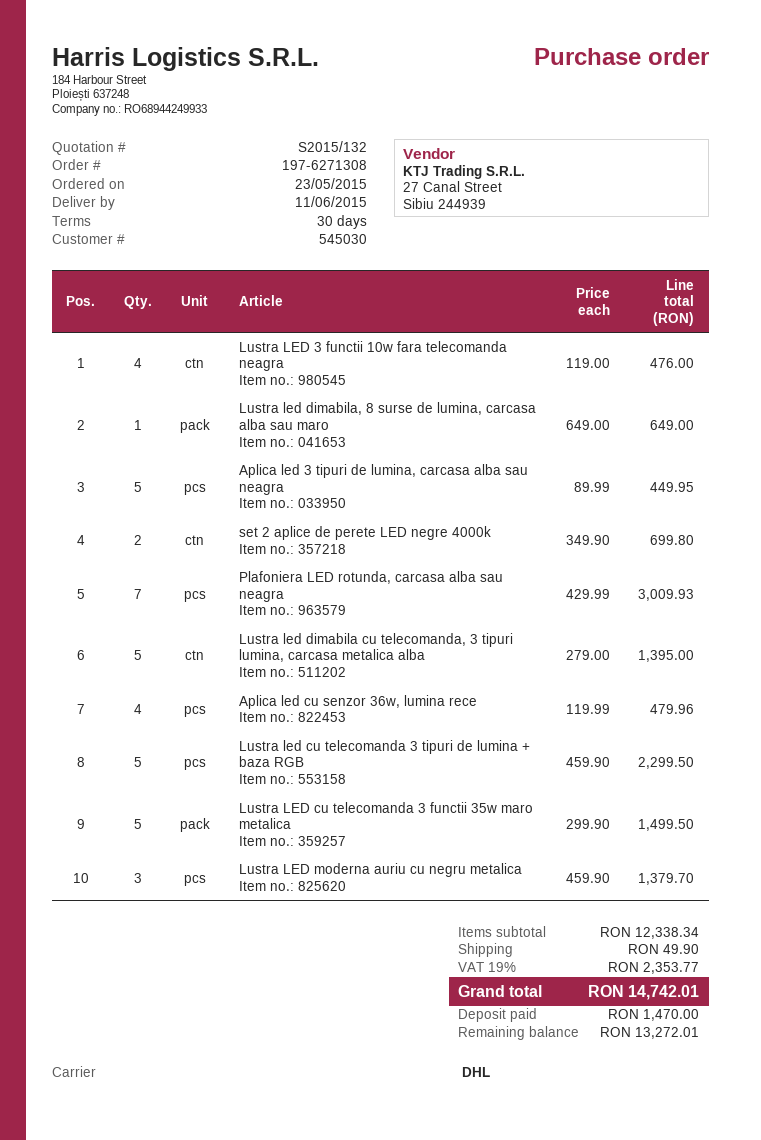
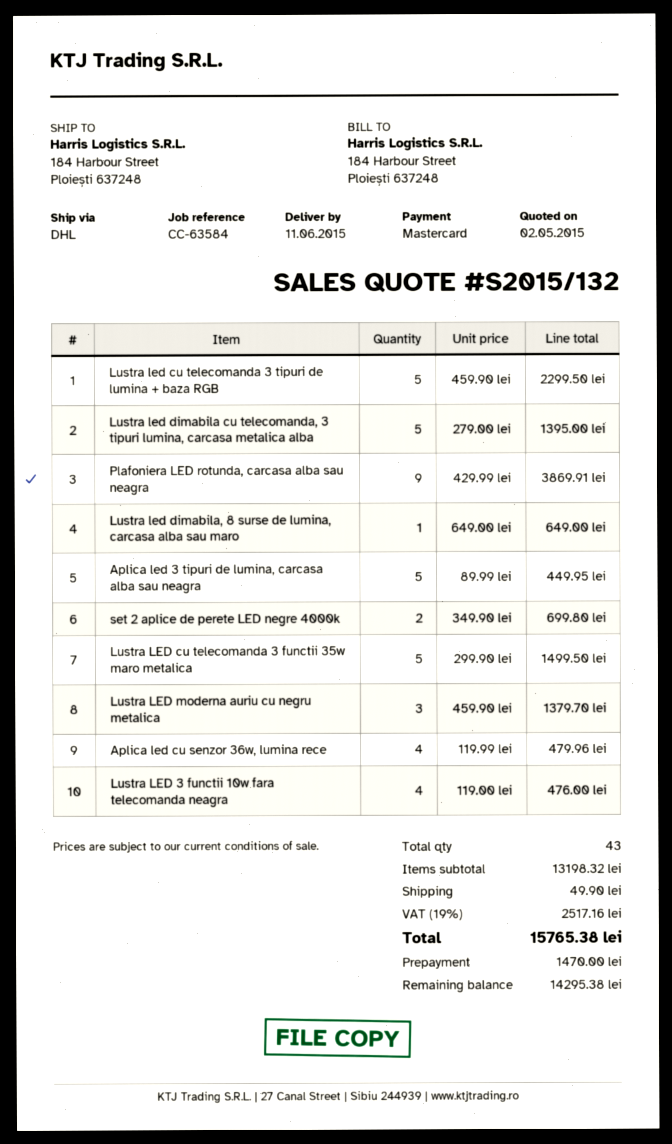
Plafoniera LED rotunda, carcasa alba sau neagra: 7 x 429.99 = 3009.93 -> 9 x 429.99 = 3869.91
subtotal: 12338.34 -> 13198.32
tax: 19% = 2353.77 -> 19% = 2517.16
total: 14742.01 -> 15765.38
balance: 13272.01 -> 14295.38

